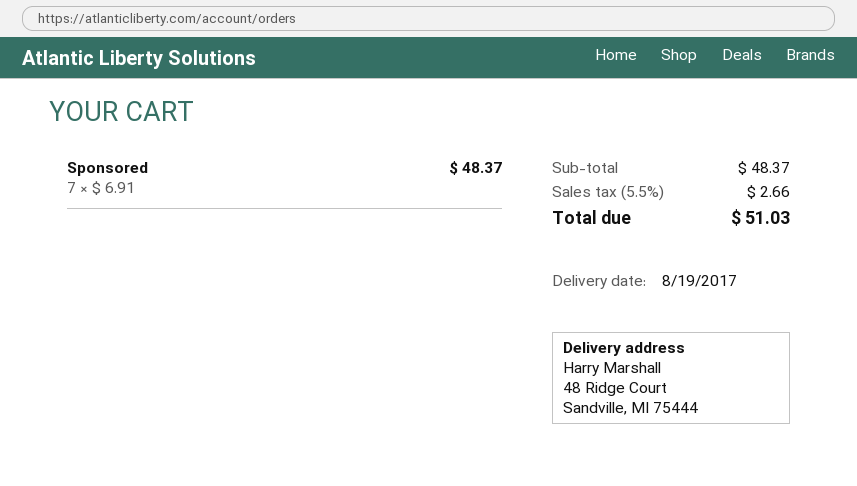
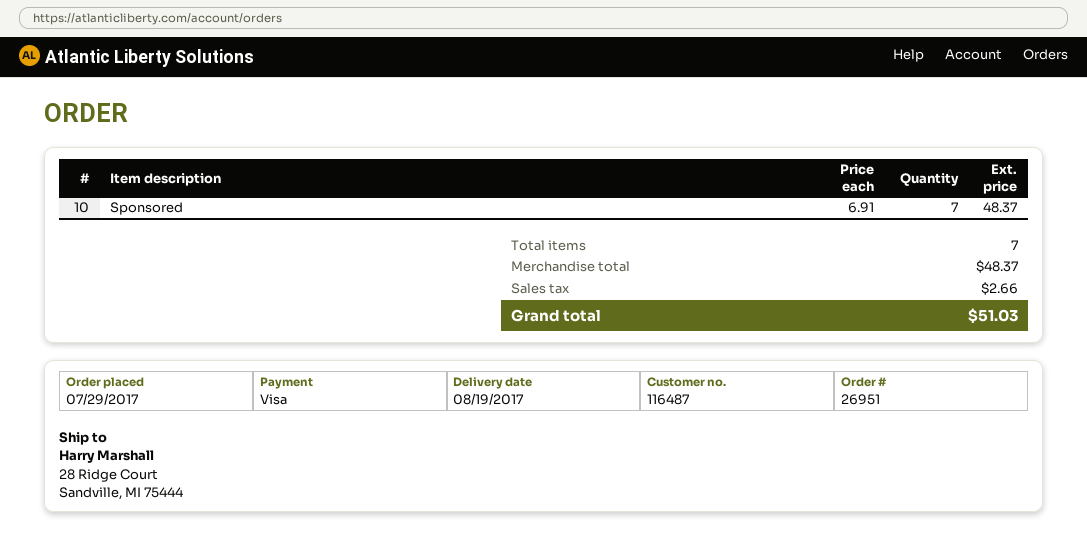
ship to: 48 Ridge Court, Sandville, MI 75444 -> 28 Ridge Court, Sandville, MI 75444

